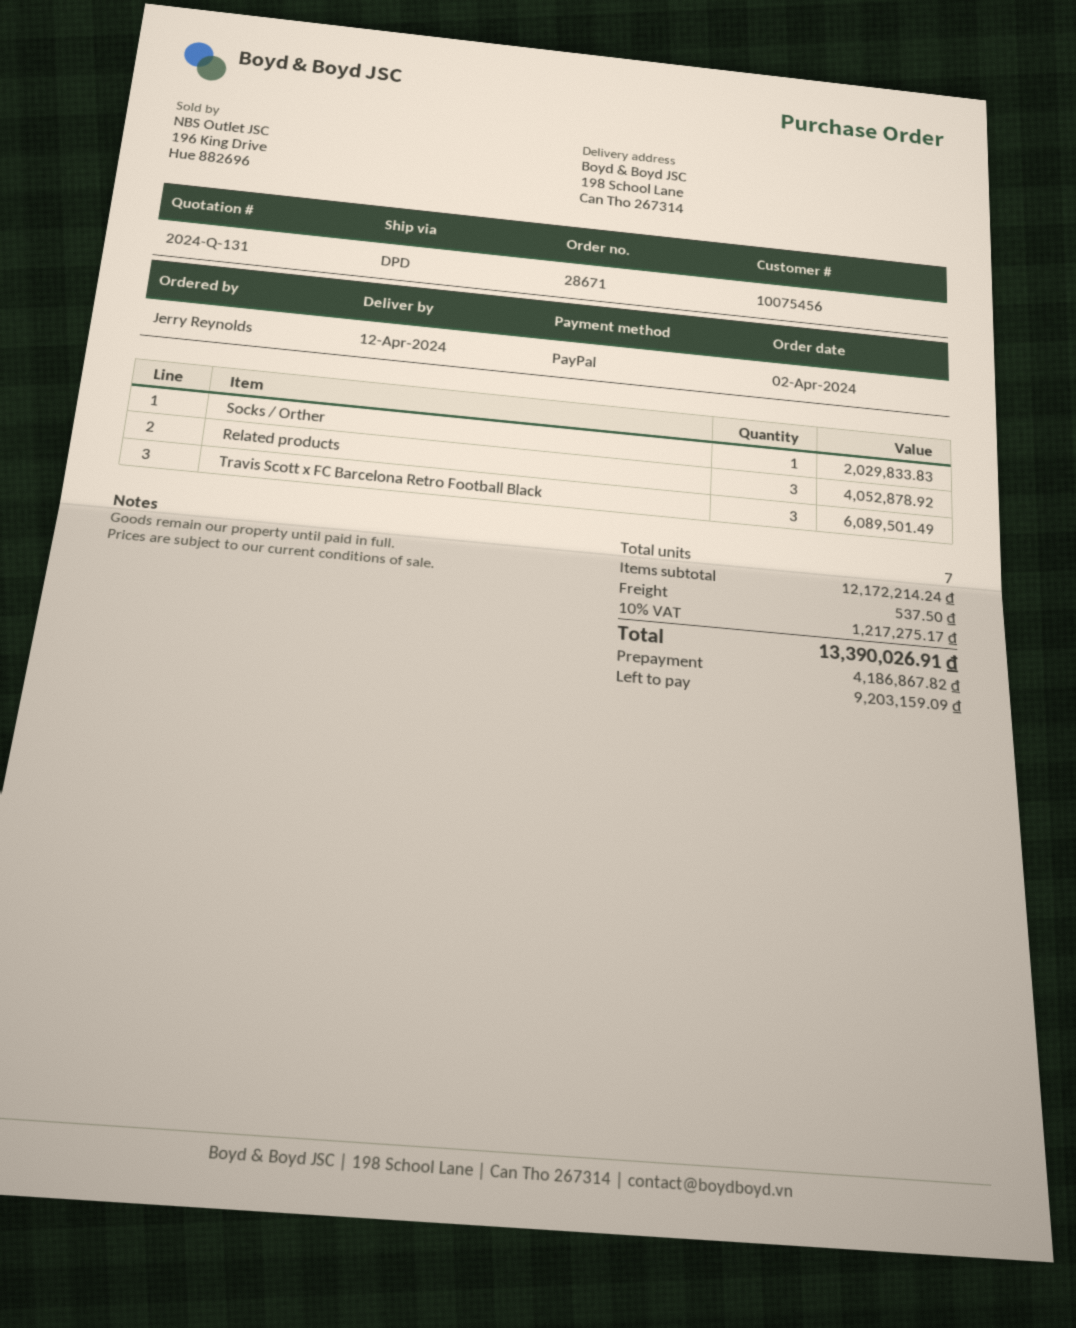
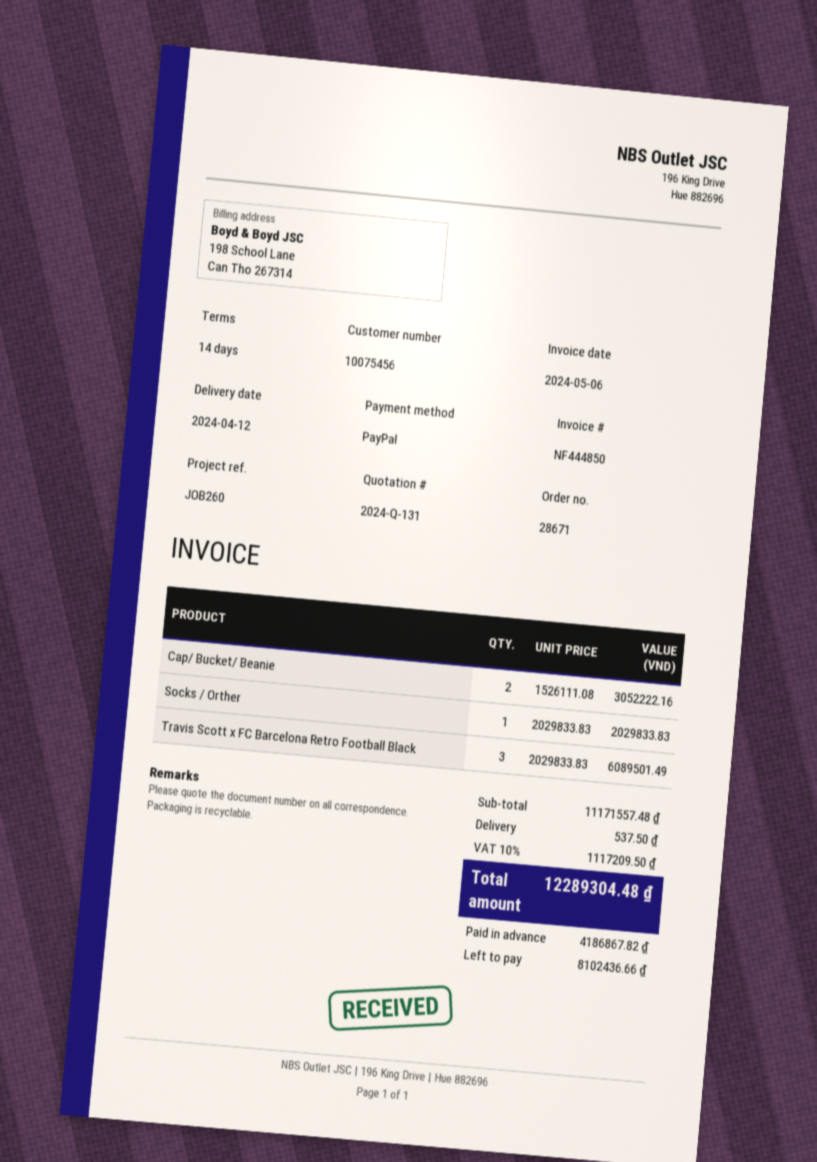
Related products: 3 for 4052878.92 -> none
Cap/ Bucket/ Beanie: none -> 2 for 3052222.16
subtotal: 12172214.24 -> 11171557.48
tax: 10% = 1217275.17 -> 10% = 1117209.50
total: 13390026.91 -> 12289304.48
balance: 9203159.09 -> 8102436.66

